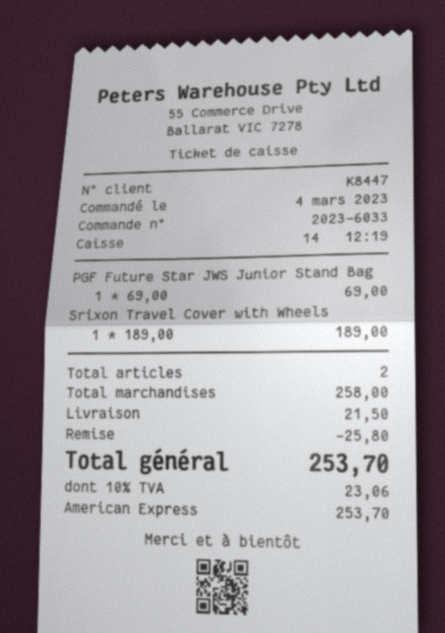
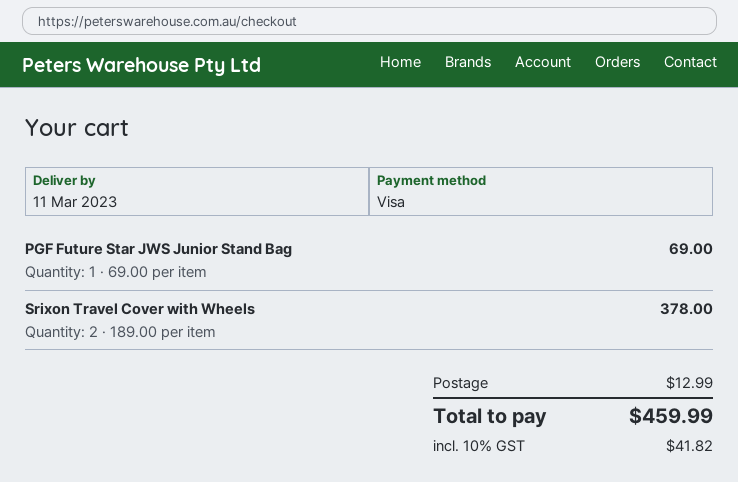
payment method: American Express -> Visa
Srixon Travel Cover with Wheels: 1 x 189.00 = 189.00 -> 2 x 189.00 = 378.00
discount: 25.80 -> none
shipping: 21.50 -> 12.99
tax: 10% = 23.06 -> 10% = 41.82
total: 253.70 -> 459.99

